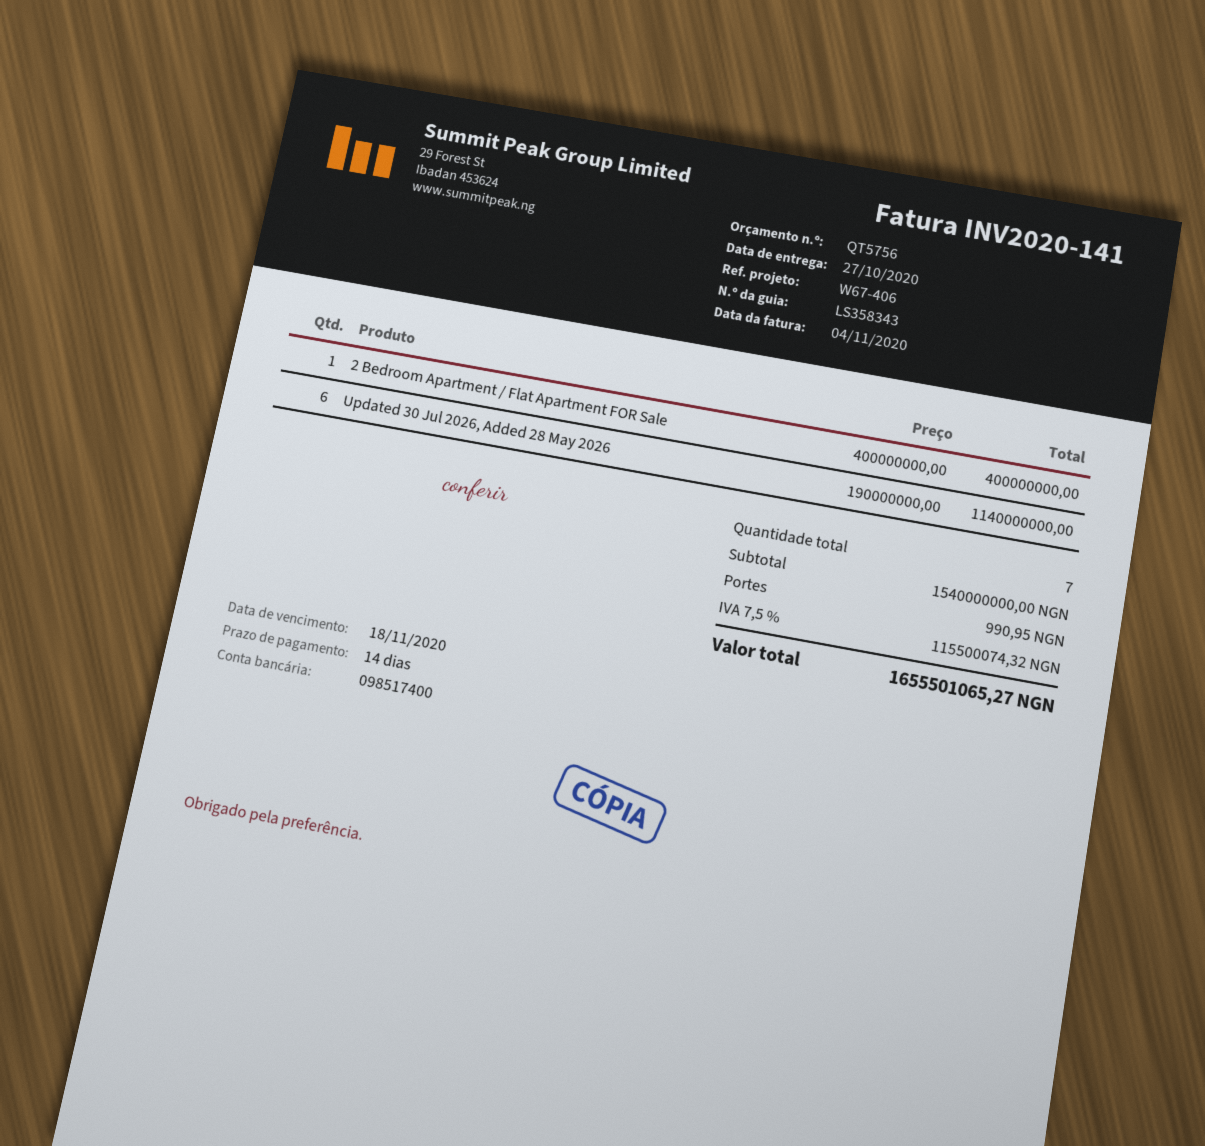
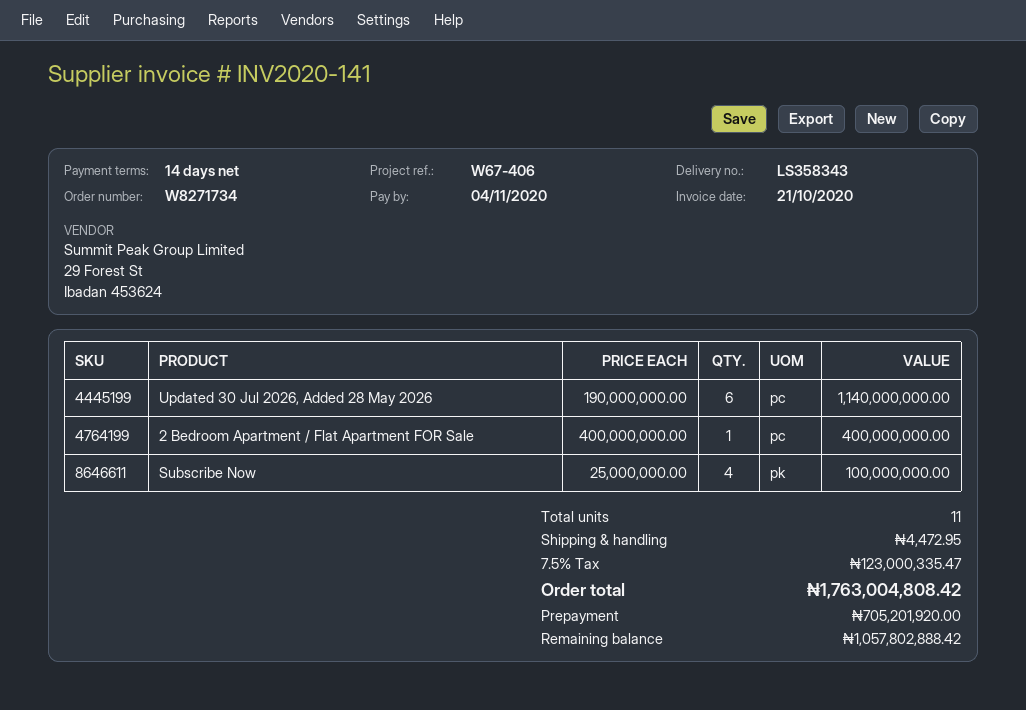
invoice date: 2020-11-04 -> 2020-10-21
due date: 2020-11-18 -> 2020-11-04
Subscribe Now: none -> 4 x 25000000.00 = 100000000.00
total quantity: 7 -> 11
shipping: 990.95 -> 4472.95
tax: 7.5% = 115500074.32 -> 7.5% = 123000335.47
total: 1655501065.27 -> 1763004808.42

